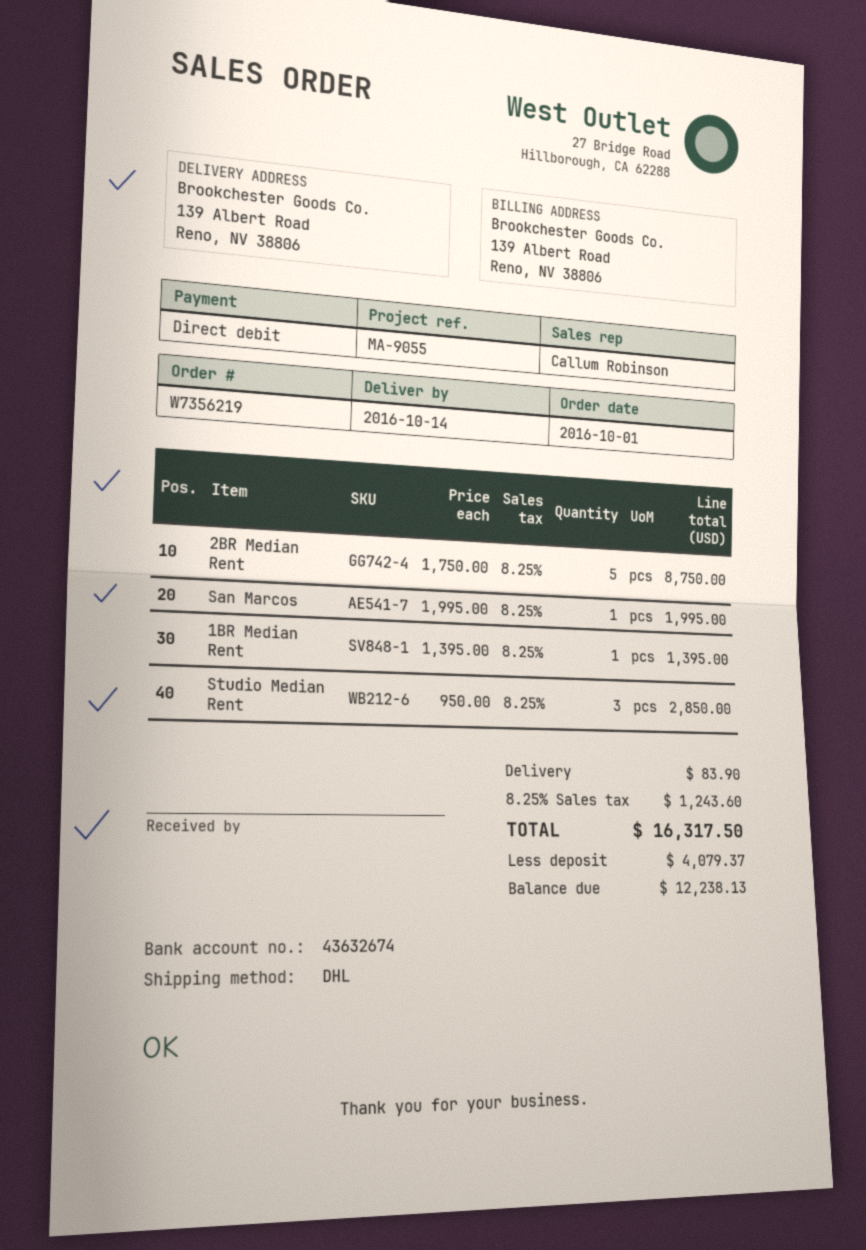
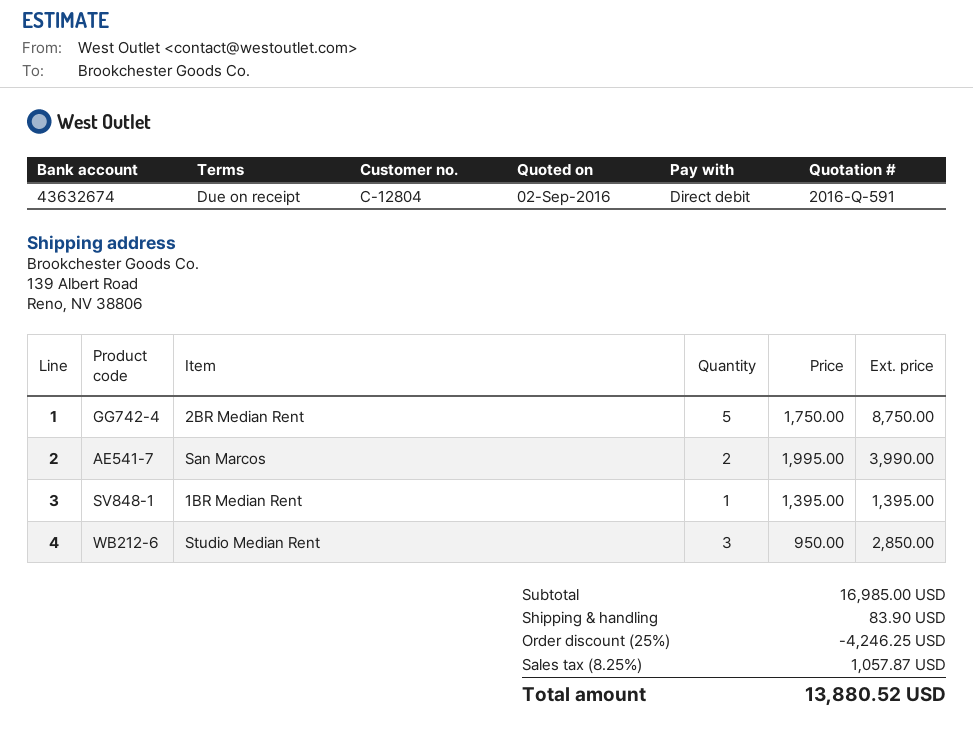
San Marcos: 1 x 1995.00 = 1995.00 -> 2 x 1995.00 = 3990.00
discount: none -> 25% = 4246.25
tax: 8.25% = 1243.60 -> 8.25% = 1057.87
total: 16317.50 -> 13880.52

